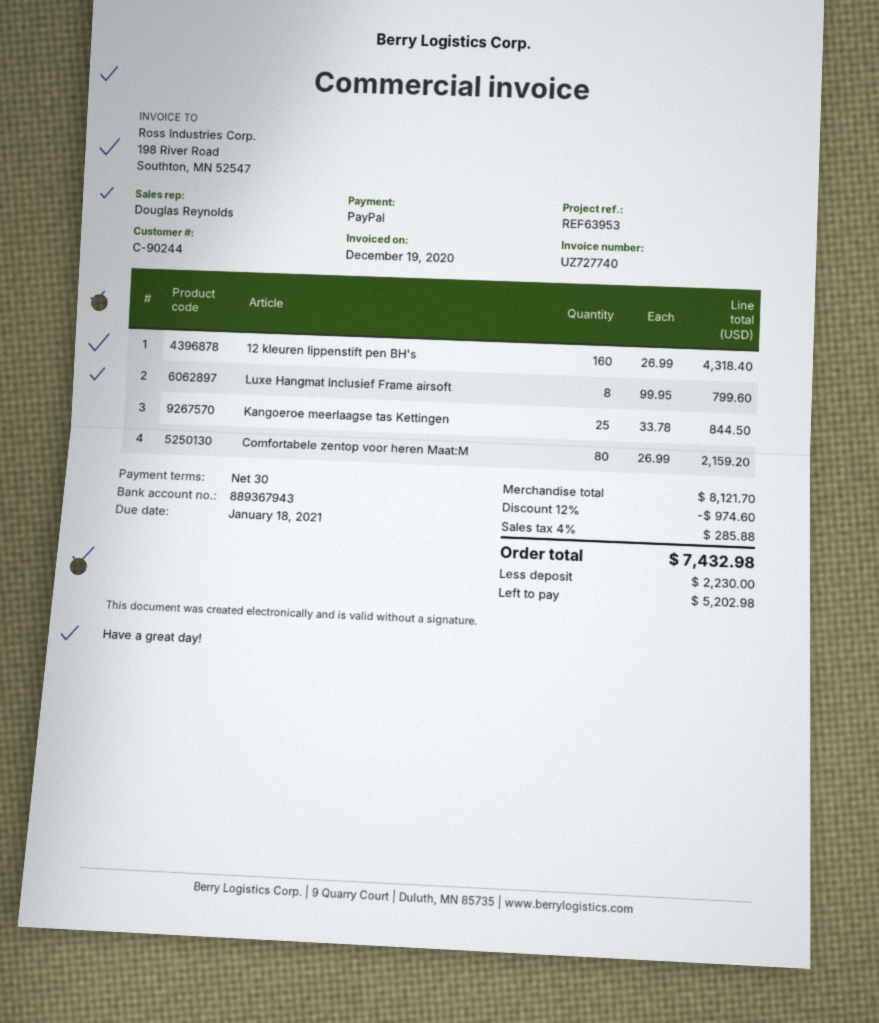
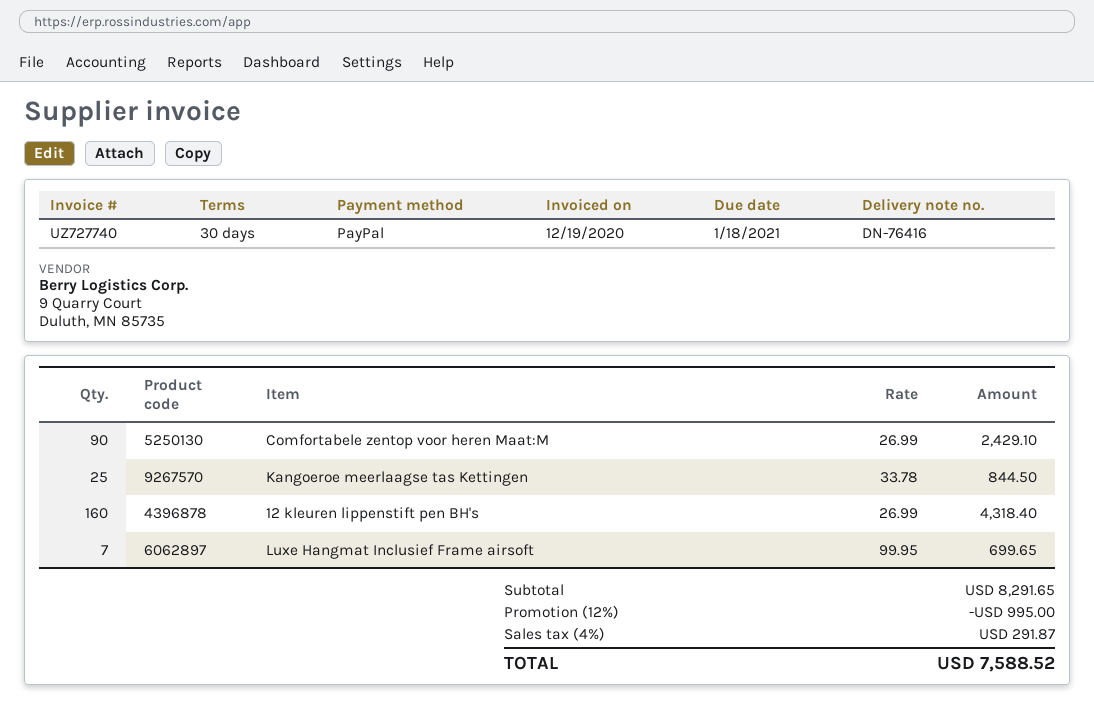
Luxe Hangmat Inclusief Frame airsoft: 8 x 99.95 = 799.60 -> 7 x 99.95 = 699.65
Comfortabele zentop voor heren Maat:M: 80 x 26.99 = 2159.20 -> 90 x 26.99 = 2429.10
subtotal: 8121.70 -> 8291.65
discount: 12% = 974.60 -> 12% = 995.00
tax: 4% = 285.88 -> 4% = 291.87
total: 7432.98 -> 7588.52

